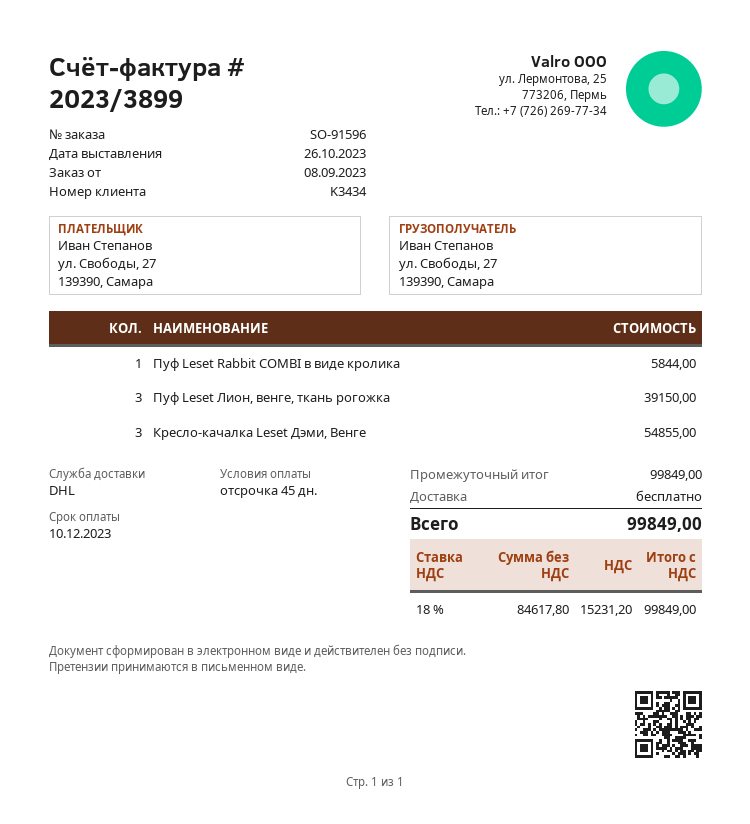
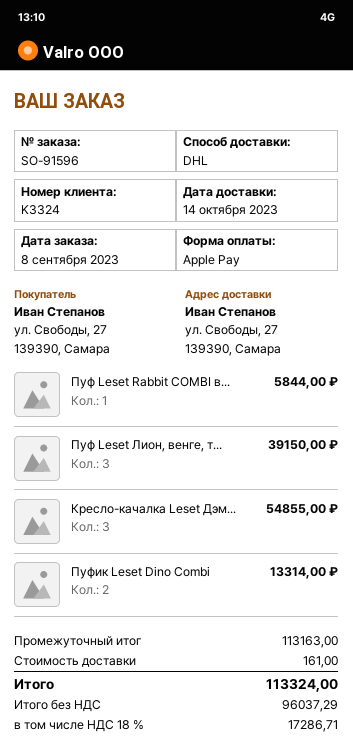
customer number: K3434 -> K3324
Пуфик Leset Dino Combi: none -> 2 for 13314.00
subtotal: 99849.00 -> 113163.00
shipping: 0.00 -> 161.00
net: 84617.80 -> 96037.29
tax: 18% = 15231.20 -> 18% = 17286.71
total: 99849.00 -> 113324.00

